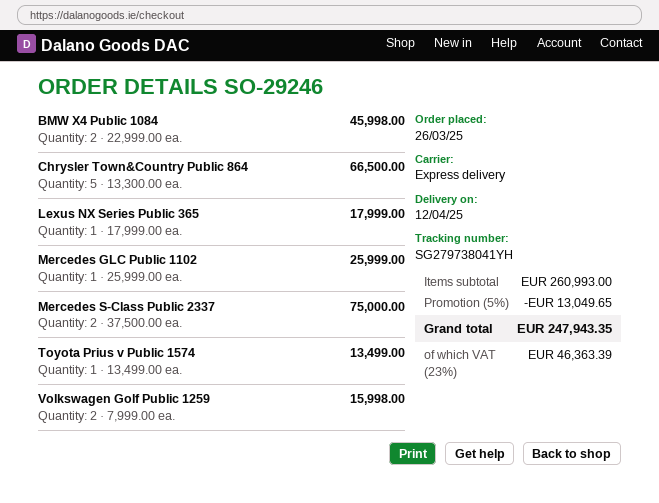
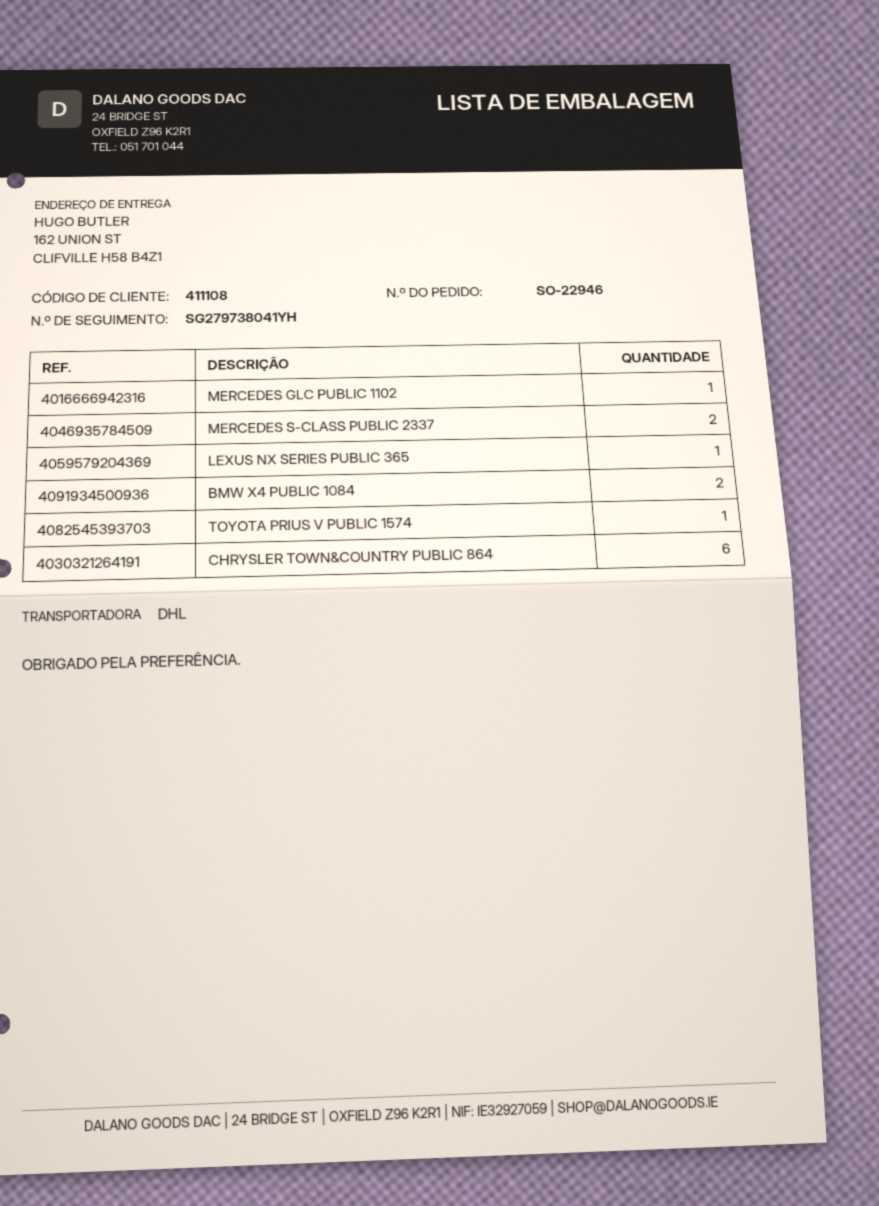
order number: SO-29246 -> SO-22946
shipping method: express -> DHL
Chrysler Town&Country Public 864: 5 -> 6
Volkswagen Golf Public 1259: 2 -> none

